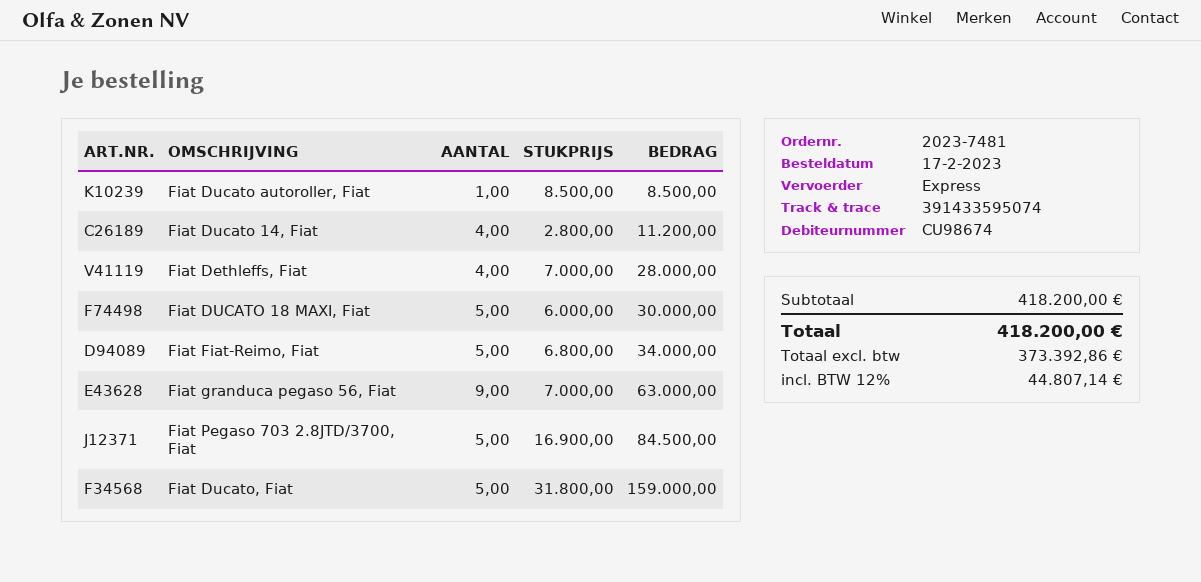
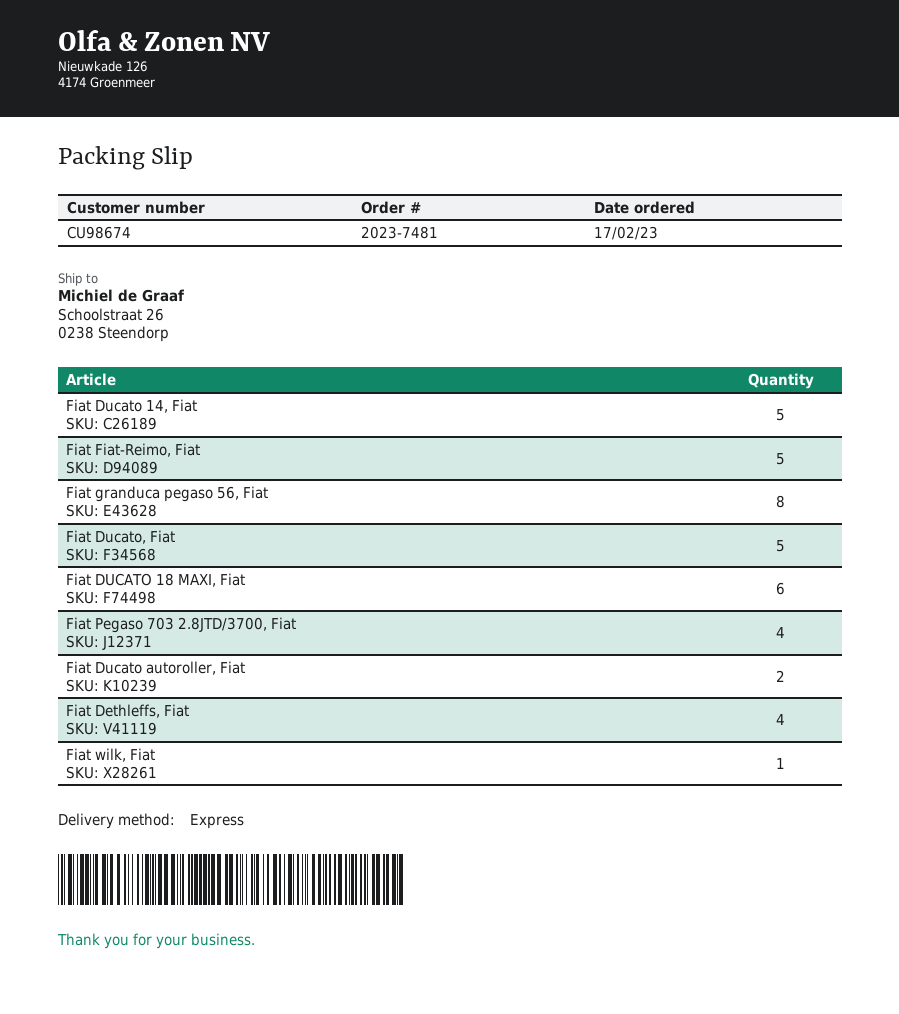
Fiat Ducato autoroller, Fiat: 1 -> 2
Fiat Ducato 14, Fiat: 4 -> 5
Fiat DUCATO 18 MAXI, Fiat: 5 -> 6
Fiat granduca pegaso 56, Fiat: 9 -> 8
Fiat Pegaso 703 2.8JTD/3700, Fiat: 5 -> 4
Fiat wilk, Fiat: none -> 1

